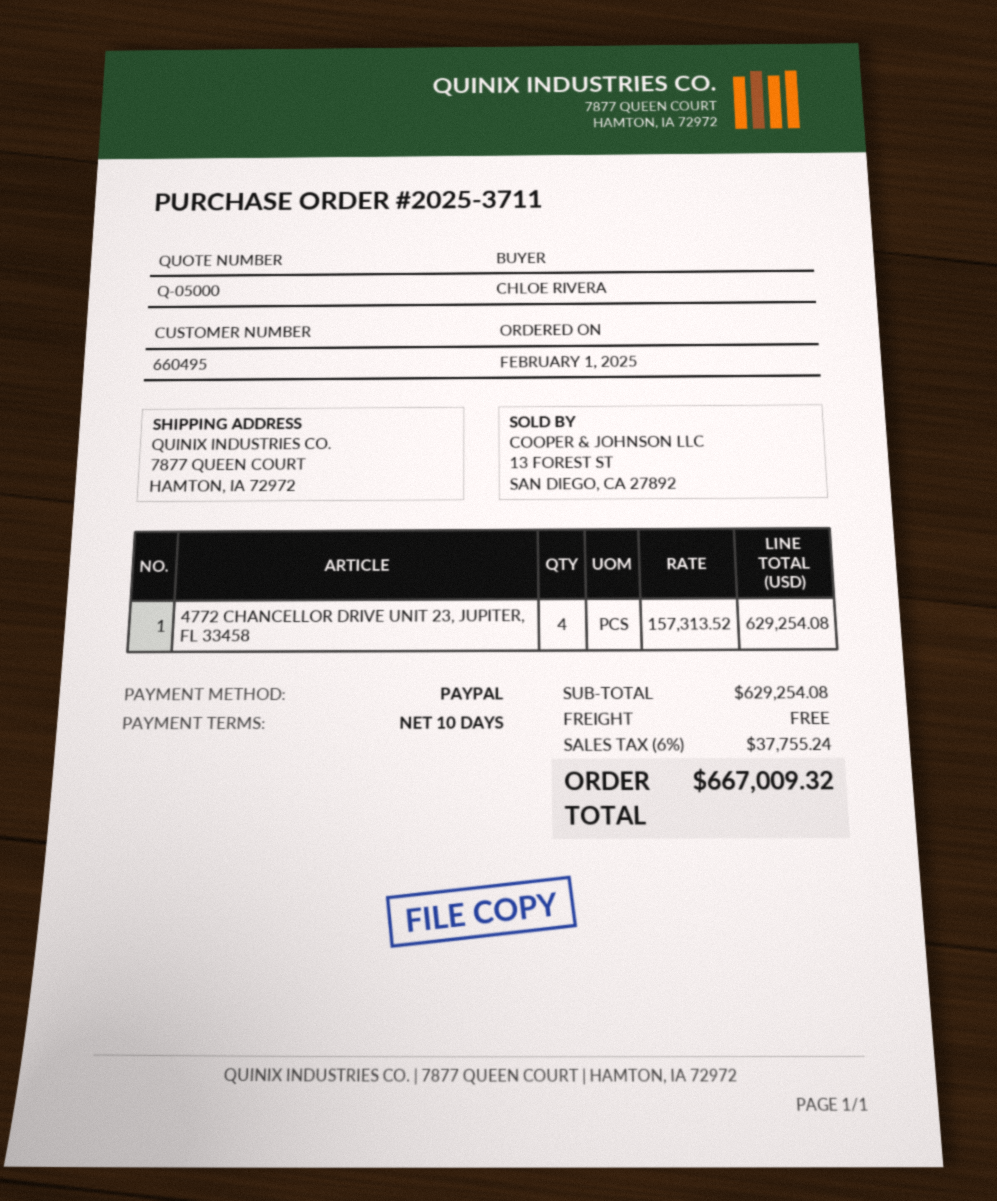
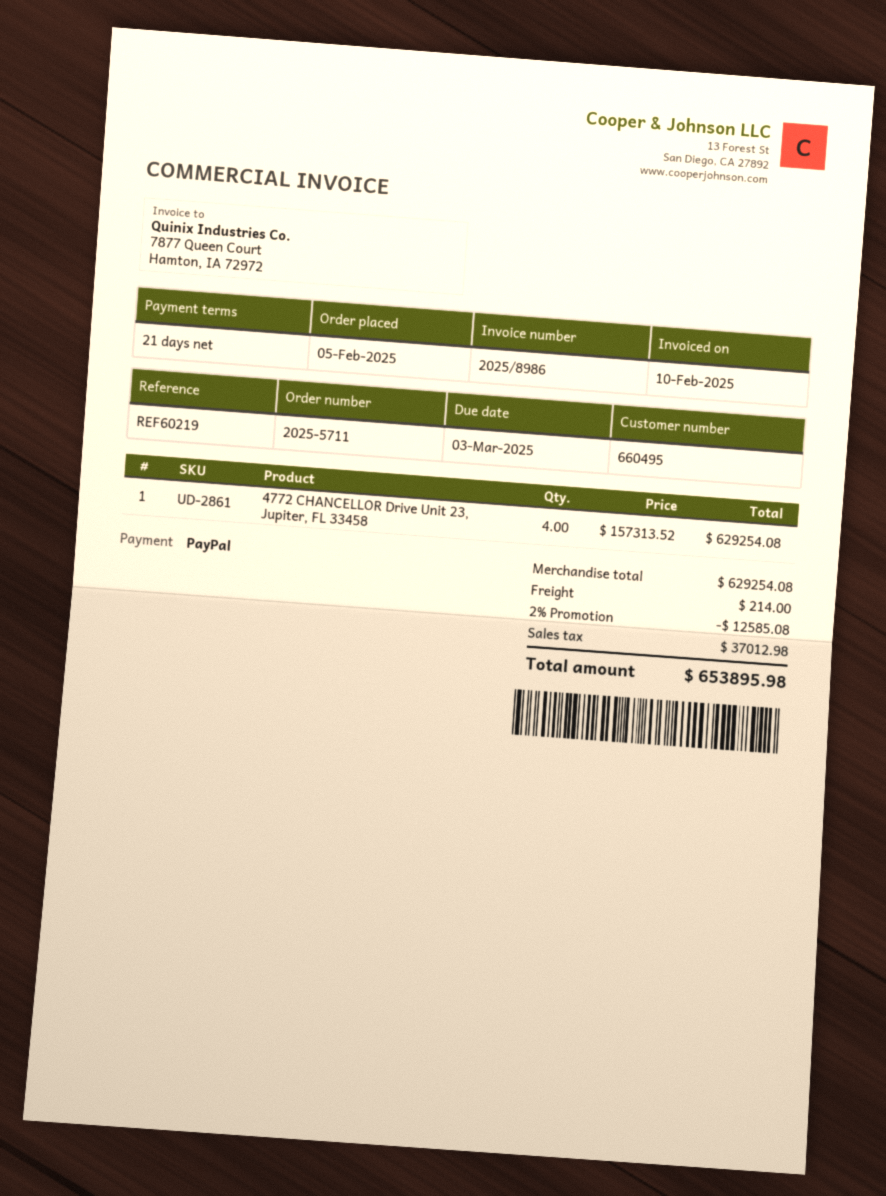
order number: 2025-3711 -> 2025-5711
order date: 2025-02-01 -> 2025-02-05
payment terms: 10 days -> 21 days
discount: none -> 2% = 12585.08
shipping: 0.00 -> 214.00
tax: 37755.24 -> 37012.98
total: 667009.32 -> 653895.98

